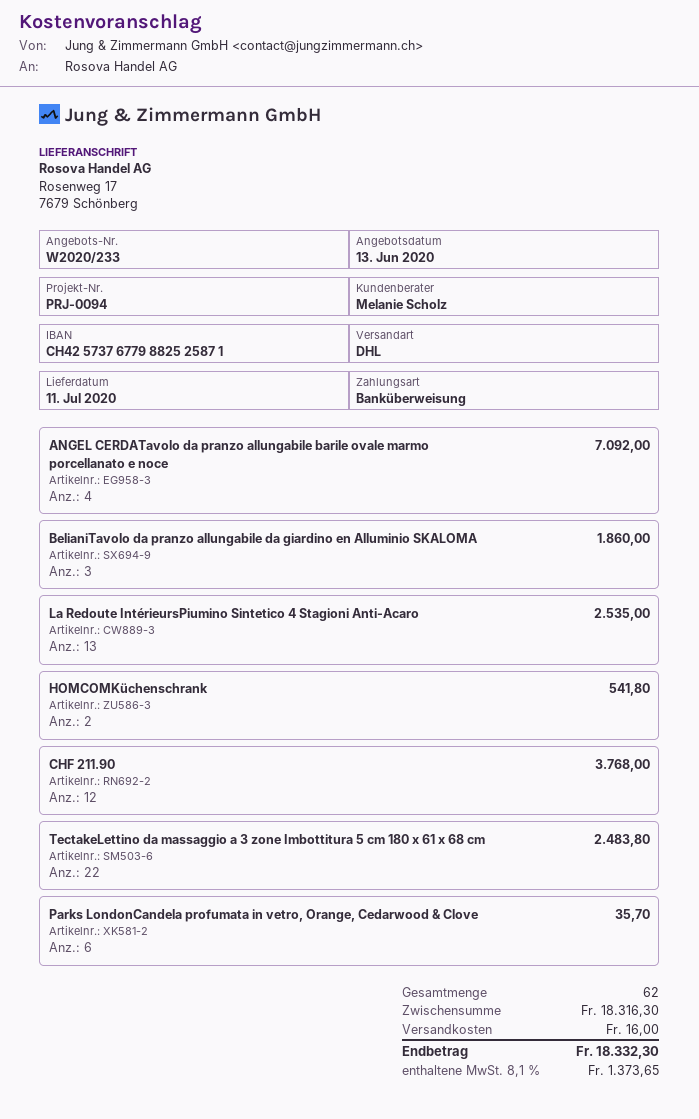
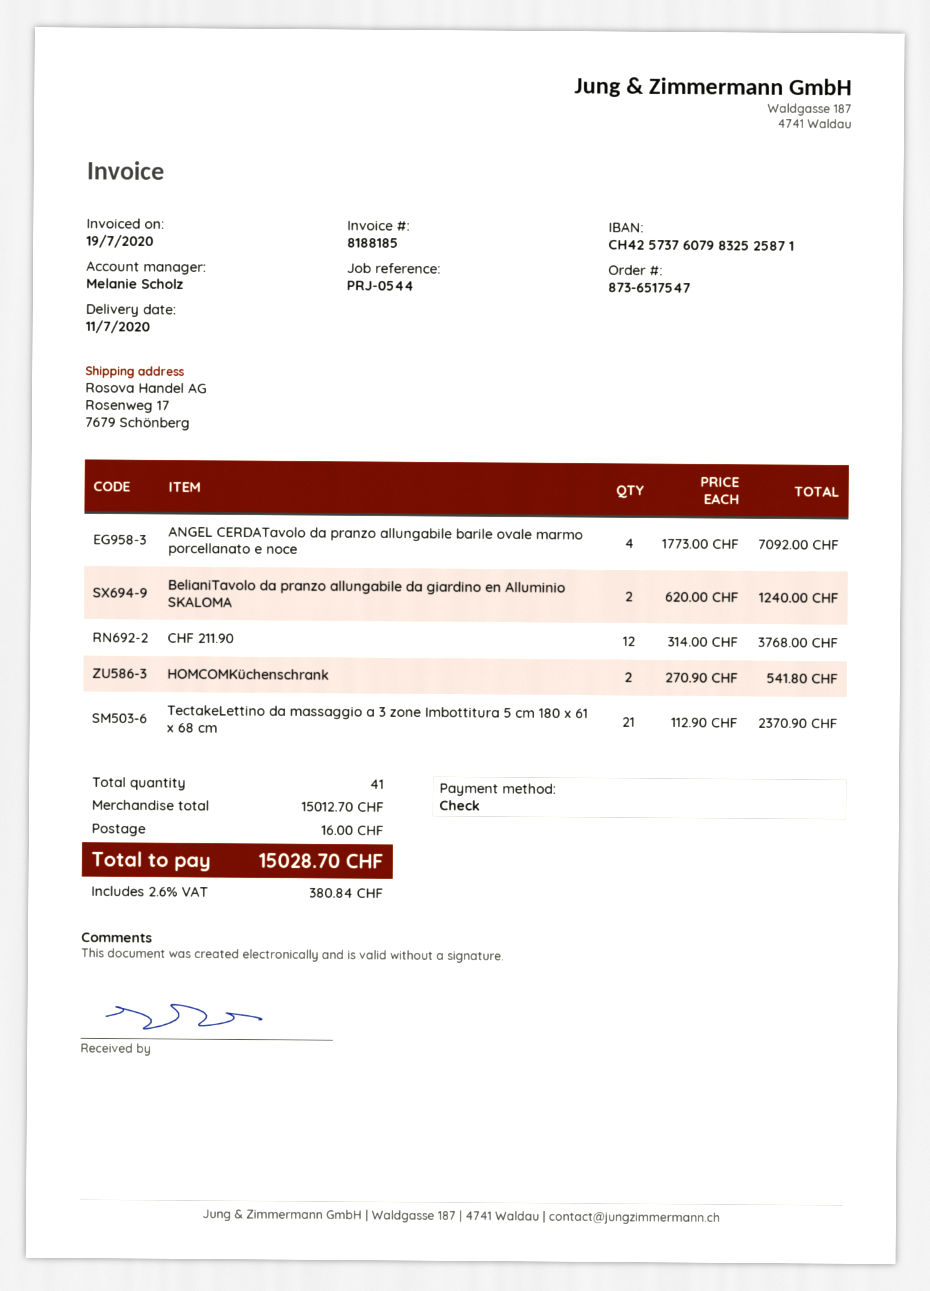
reference: PRJ-0094 -> PRJ-0544
payment method: bank transfer -> cheque
bank account: CH4257376779882525871 -> CH4257376079832525871
BelianiTavolo da pranzo allungabile da giardino en Alluminio SKALOMA: 3 for 1860.00 -> 2 for 1240.00
La Redoute IntérieursPiumino Sintetico 4 Stagioni Anti-Acaro: 13 for 2535.00 -> none
TectakeLettino da massaggio a 3 zone Imbottitura 5 cm 180 x 61 x 68 cm: 22 for 2483.80 -> 21 for 2370.90
Parks LondonCandela profumata in vetro, Orange, Cedarwood & Clove: 6 for 35.70 -> none
total quantity: 62 -> 41
subtotal: 18316.30 -> 15012.70
tax: 8.1% = 1373.65 -> 2.6% = 380.84
total: 18332.30 -> 15028.70

